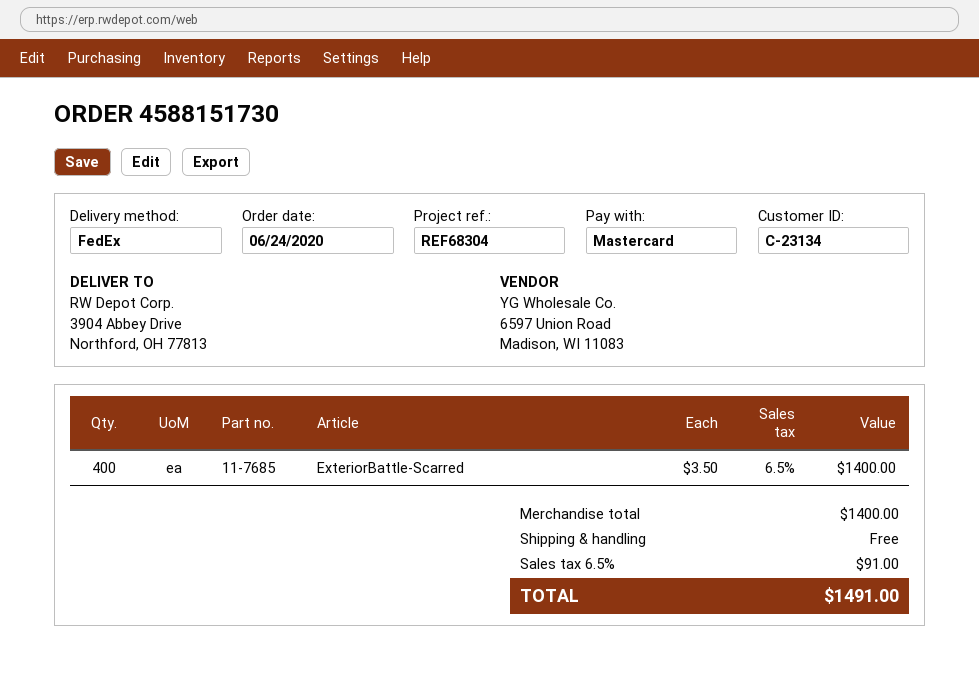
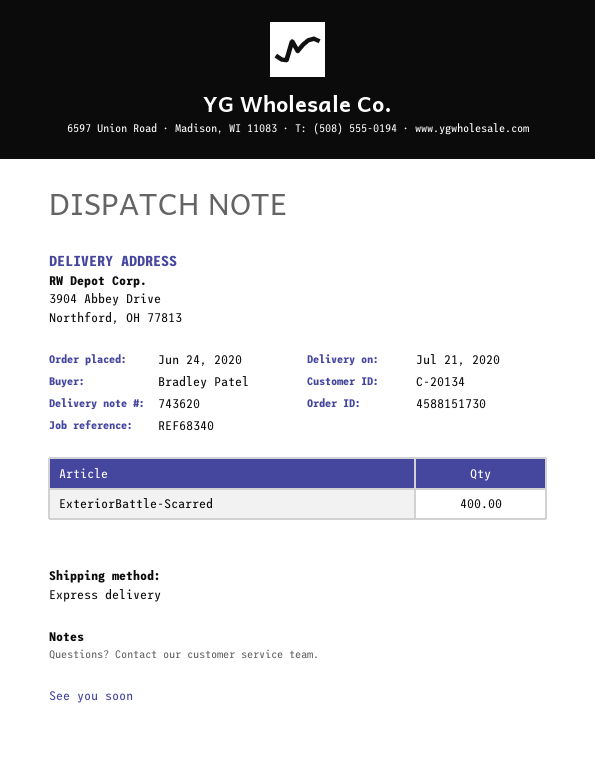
customer number: C-23134 -> C-20134
reference: REF68304 -> REF68340
shipping method: FedEx -> express

